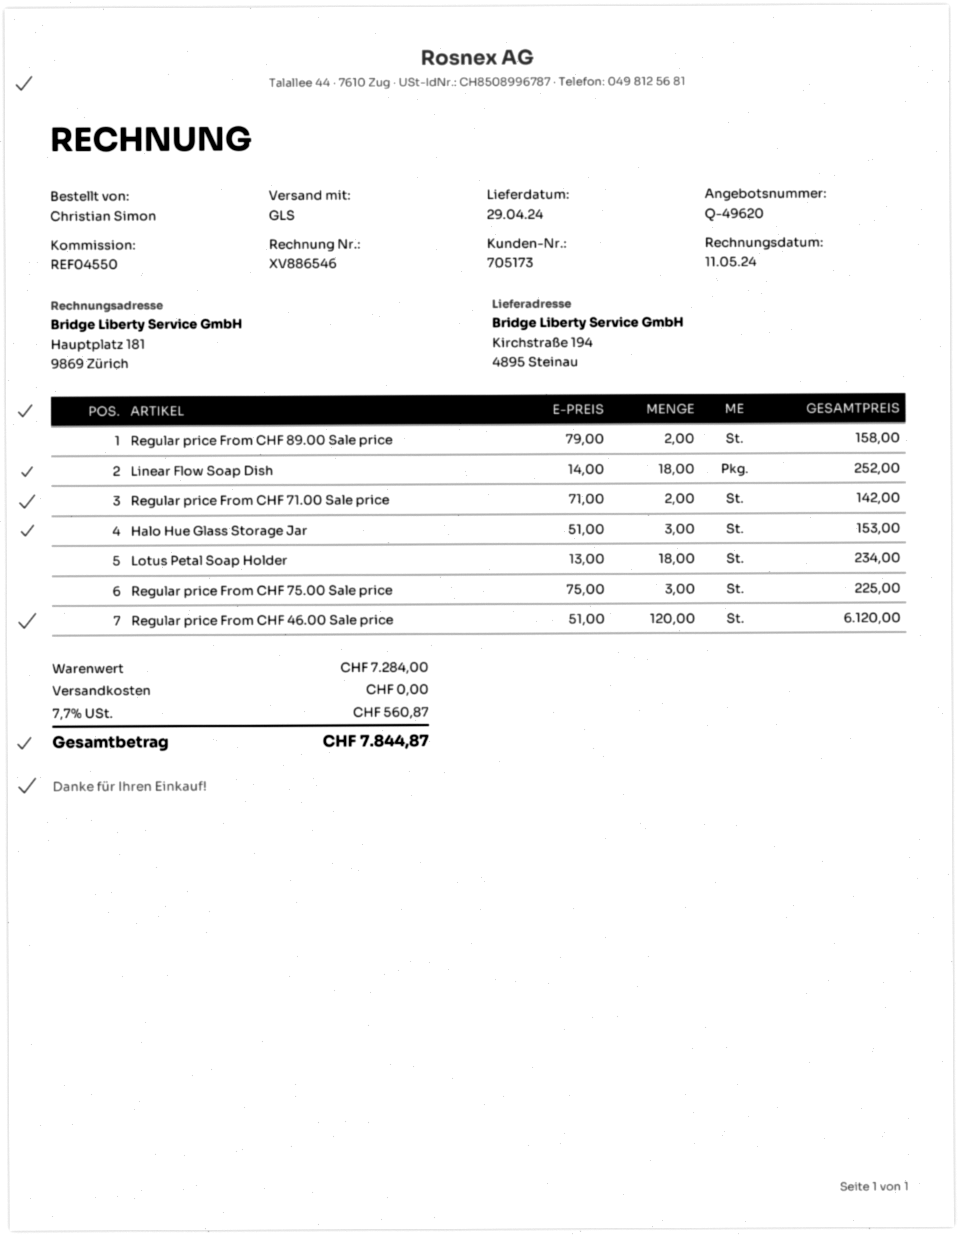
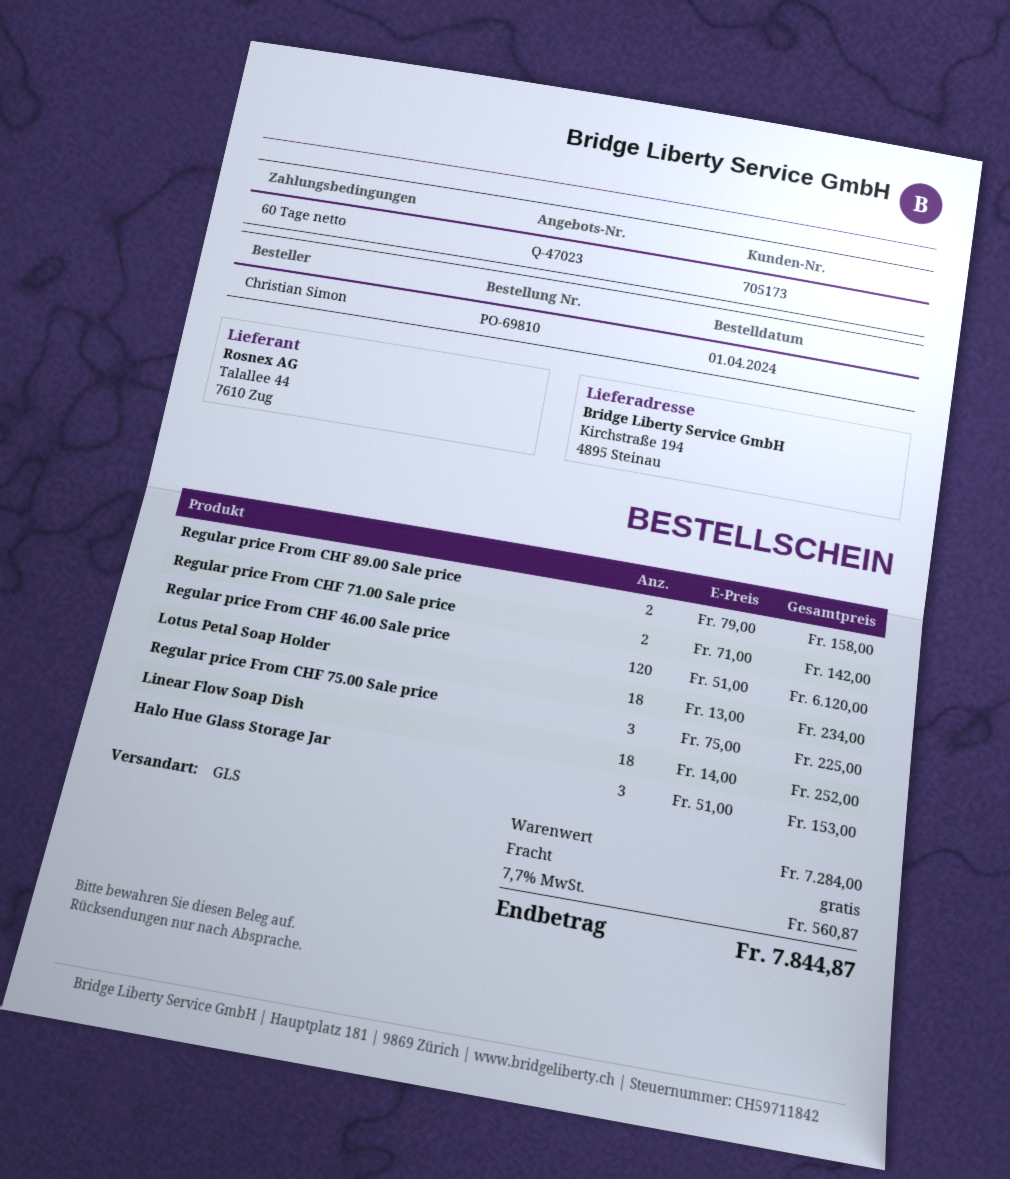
quote number: Q-49620 -> Q-47023

